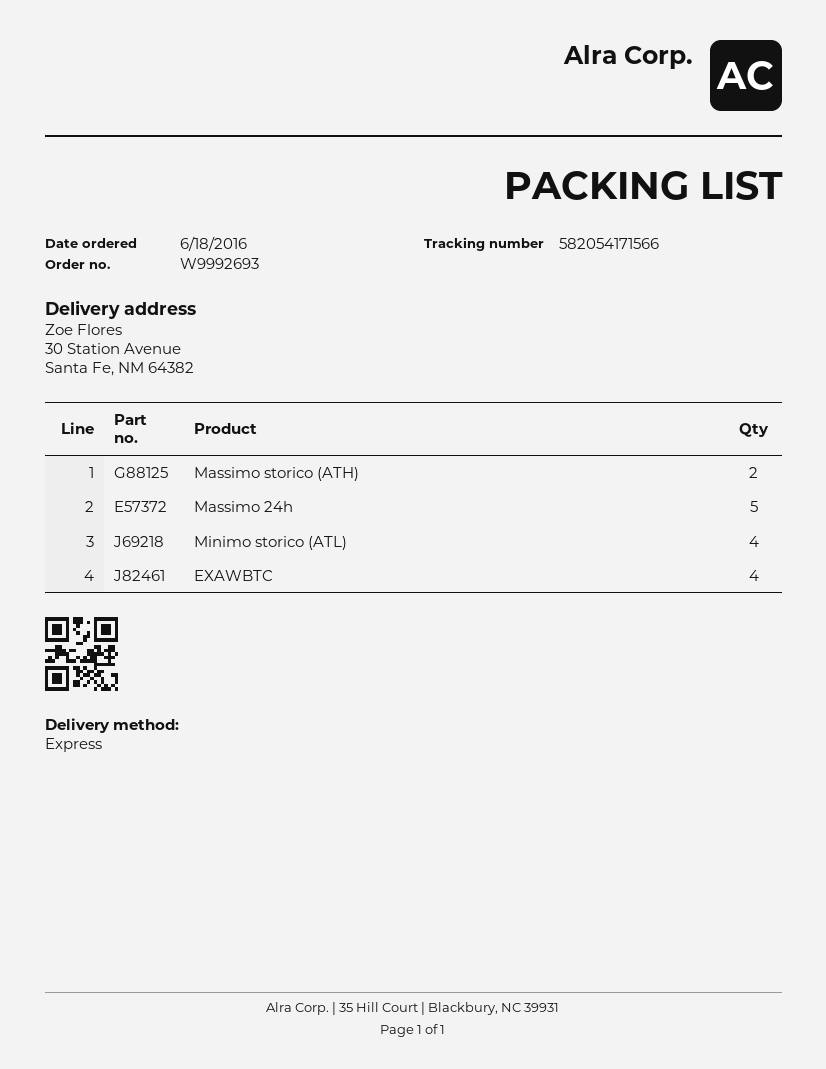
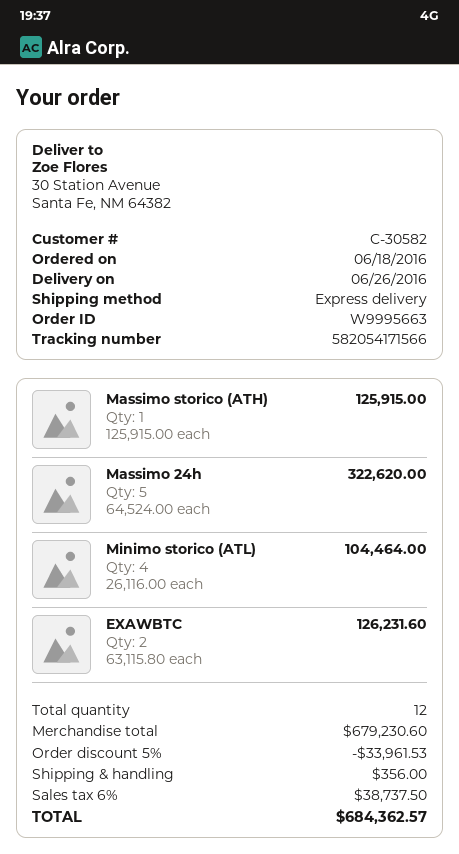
order number: W9992693 -> W9995663
Massimo storico (ATH): 2 -> 1
EXAWBTC: 4 -> 2

